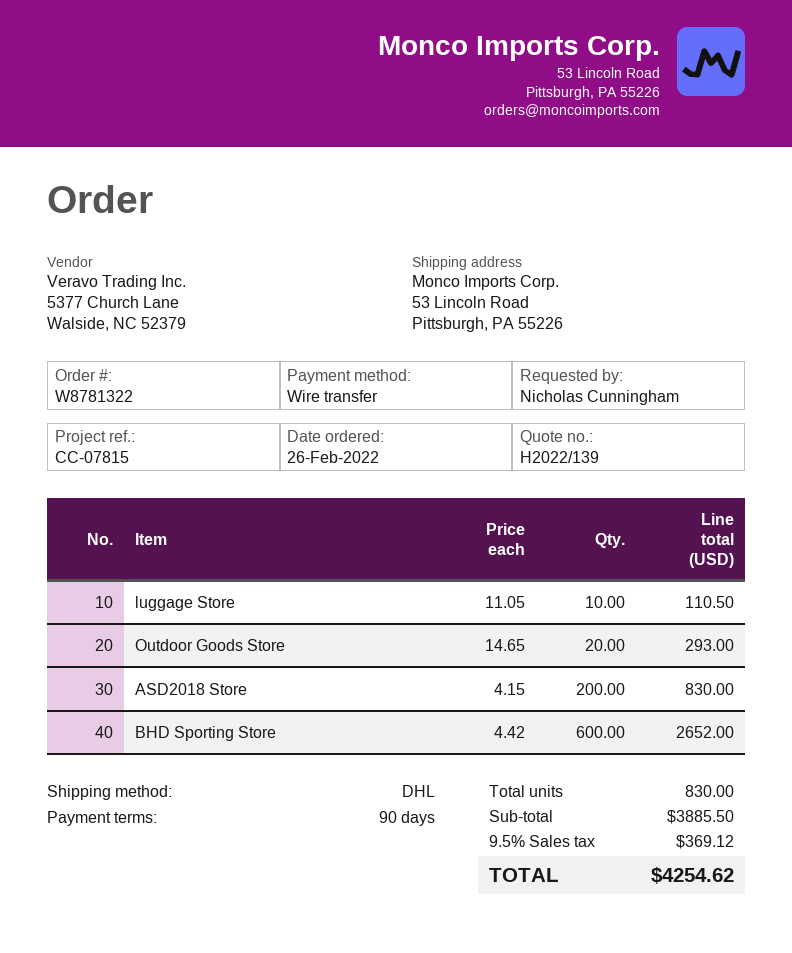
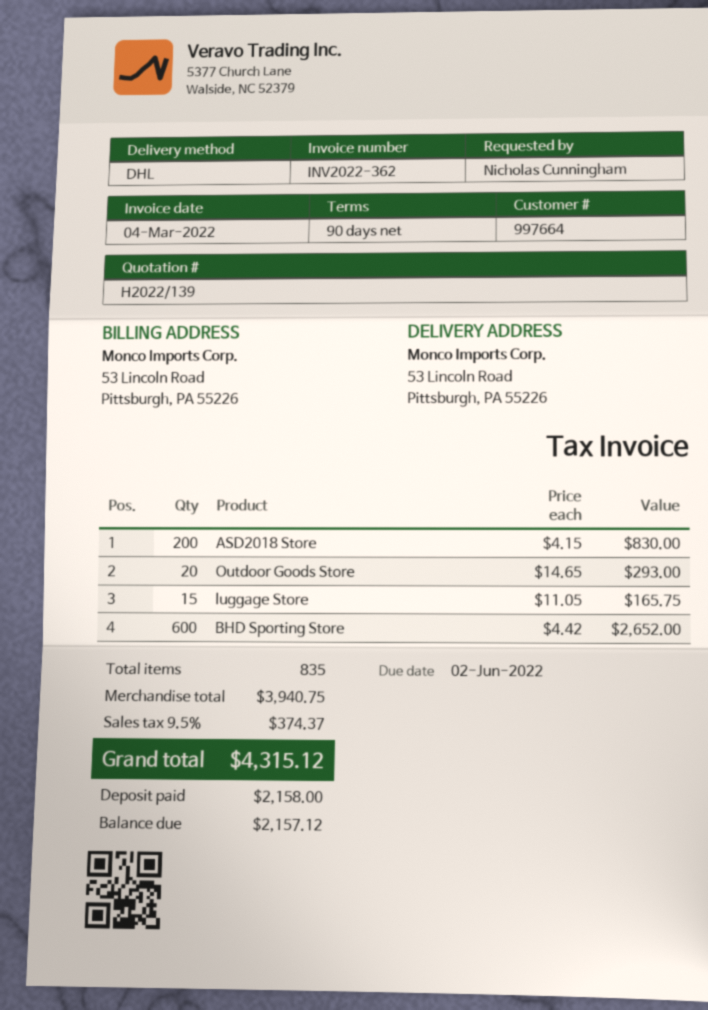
luggage Store: 10 x 11.05 = 110.50 -> 15 x 11.05 = 165.75
total quantity: 830 -> 835
subtotal: 3885.50 -> 3940.75
tax: 9.5% = 369.12 -> 9.5% = 374.37
total: 4254.62 -> 4315.12

